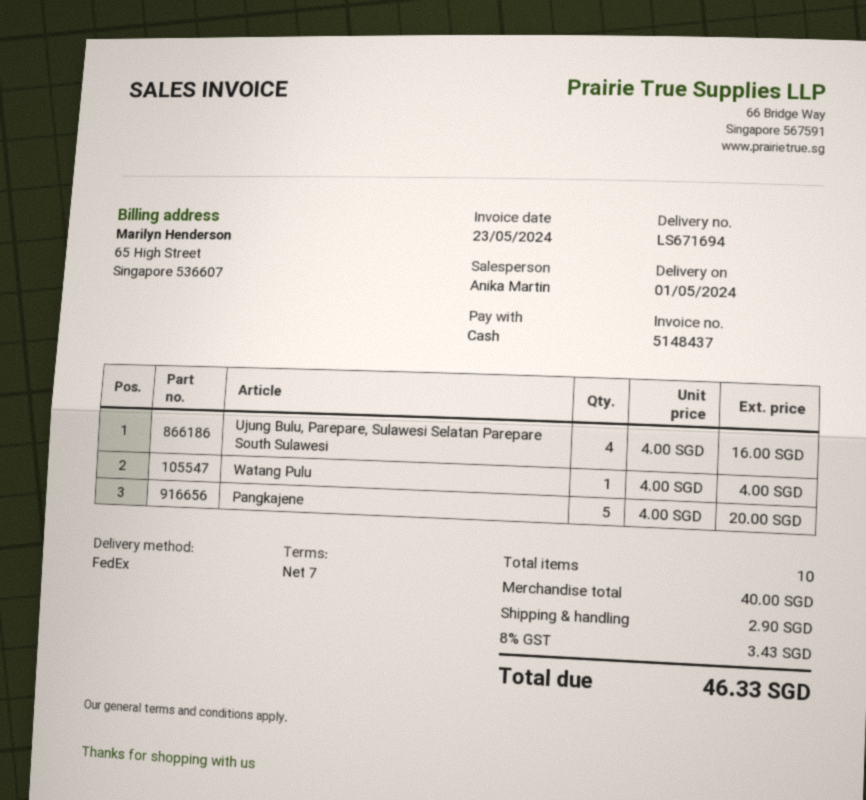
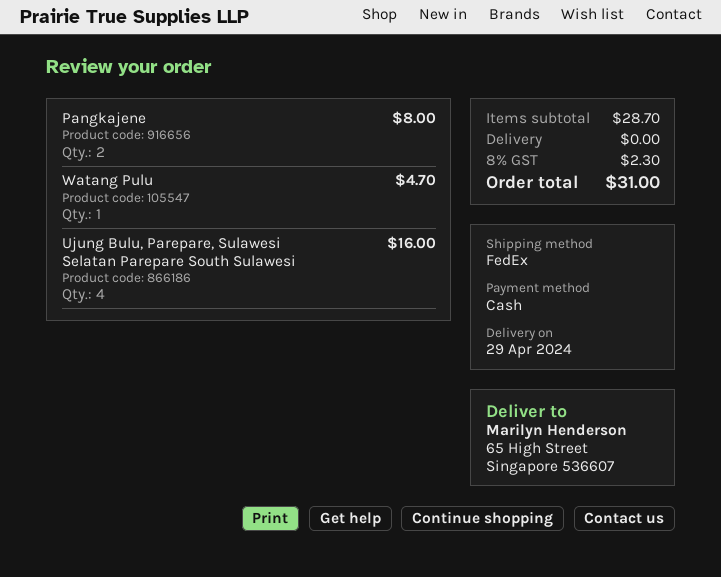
delivery date: 2024-05-01 -> 2024-04-29
Watang Pulu: 1 for 4.00 -> 1 for 4.70
Pangkajene: 5 for 20.00 -> 2 for 8.00
subtotal: 40.00 -> 28.70
shipping: 2.90 -> 0.00
tax: 8% = 3.43 -> 8% = 2.30
total: 46.33 -> 31.00

